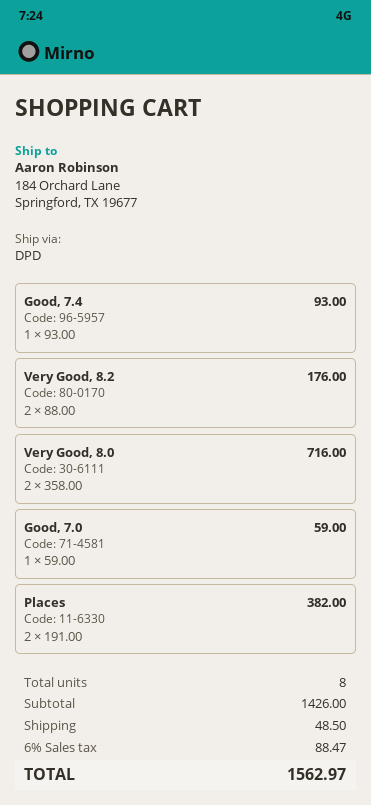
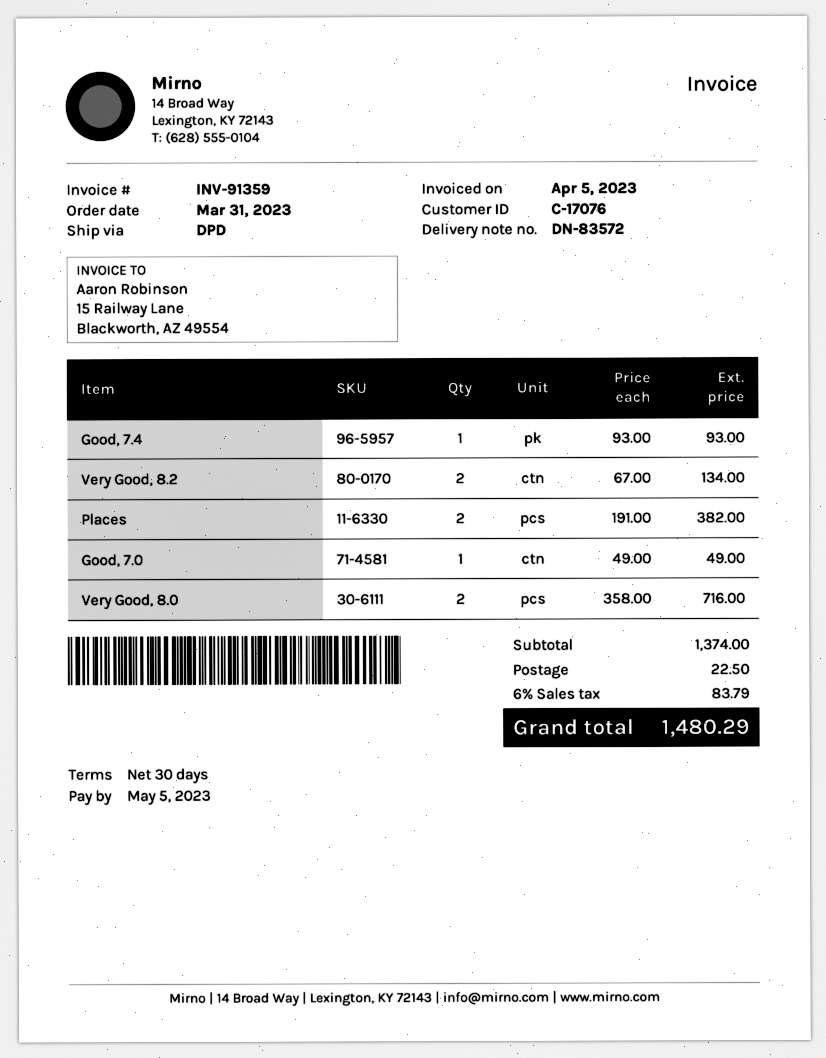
Very Good, 8.2: 2 x 88.00 = 176.00 -> 2 x 67.00 = 134.00
Good, 7.0: 1 x 59.00 = 59.00 -> 1 x 49.00 = 49.00
subtotal: 1426.00 -> 1374.00
shipping: 48.50 -> 22.50
tax: 6% = 88.47 -> 6% = 83.79
total: 1562.97 -> 1480.29

